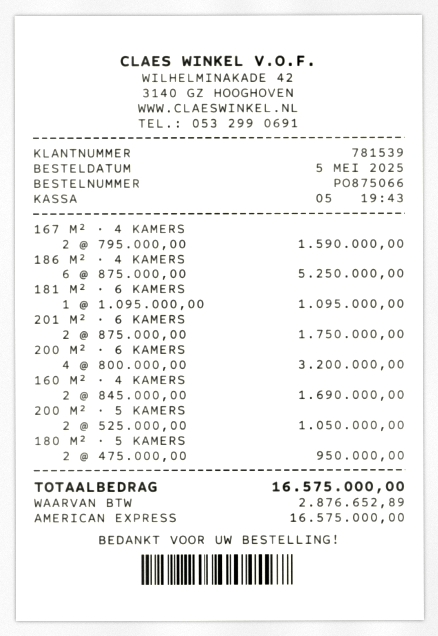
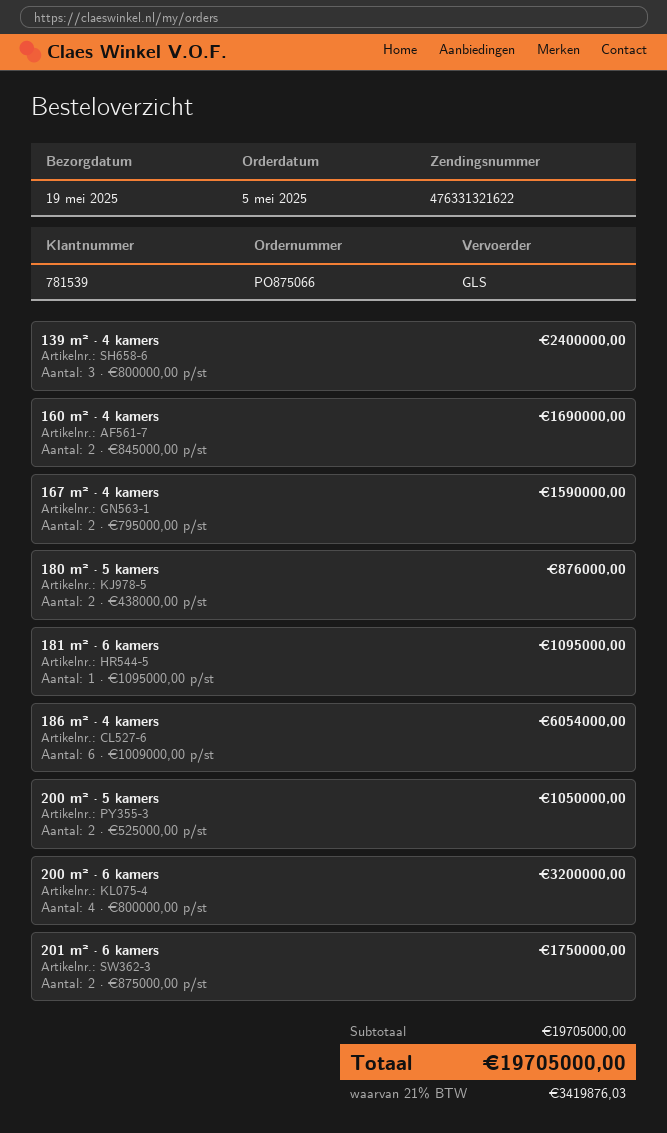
186 M² · 4 KAMERS: 6 x 875000.00 = 5250000.00 -> 6 x 1009000.00 = 6054000.00
180 M² · 5 KAMERS: 2 x 475000.00 = 950000.00 -> 2 x 438000.00 = 876000.00
139 m² · 4 kamers: none -> 3 x 800000.00 = 2400000.00
tax: 2876652.89 -> 3419876.03
total: 16575000.00 -> 19705000.00

